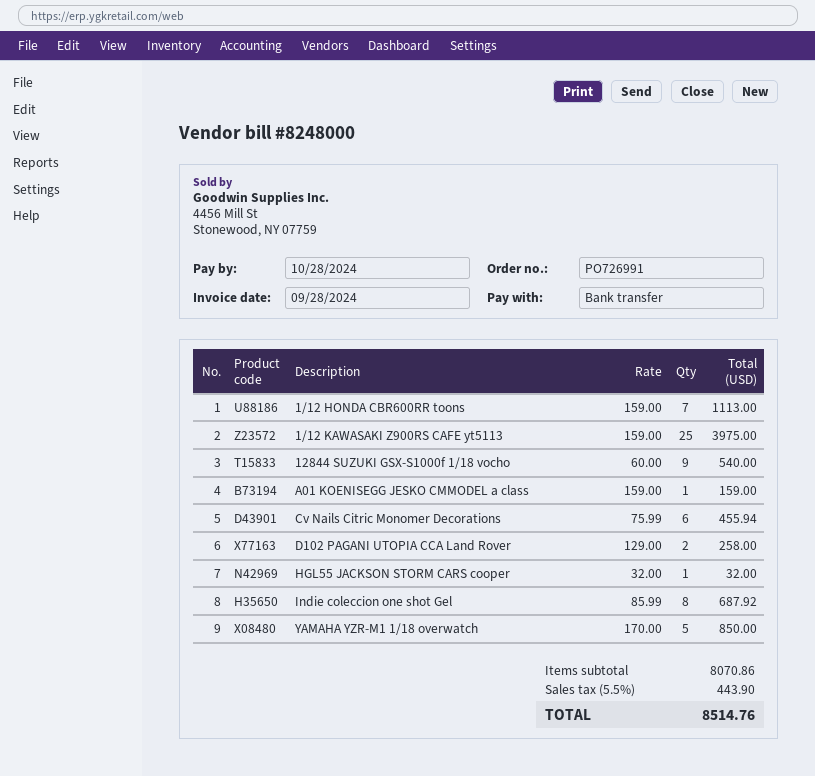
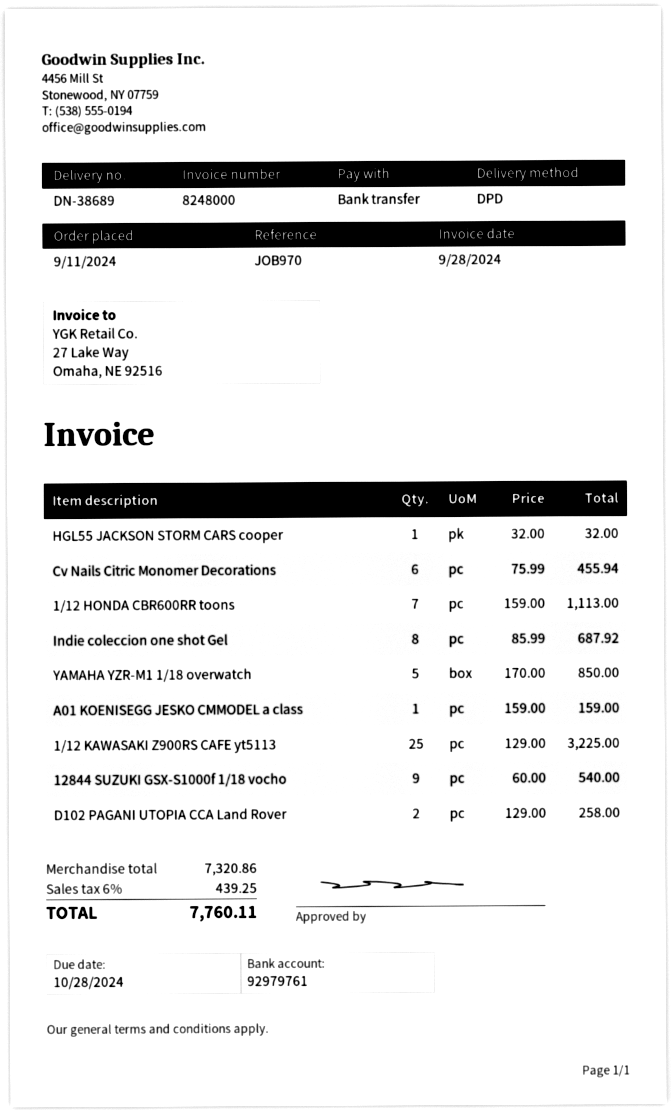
1/12 KAWASAKI Z900RS CAFE yt5113: 25 x 159.00 = 3975.00 -> 25 x 129.00 = 3225.00
subtotal: 8070.86 -> 7320.86
tax: 5.5% = 443.90 -> 6% = 439.25
total: 8514.76 -> 7760.11

